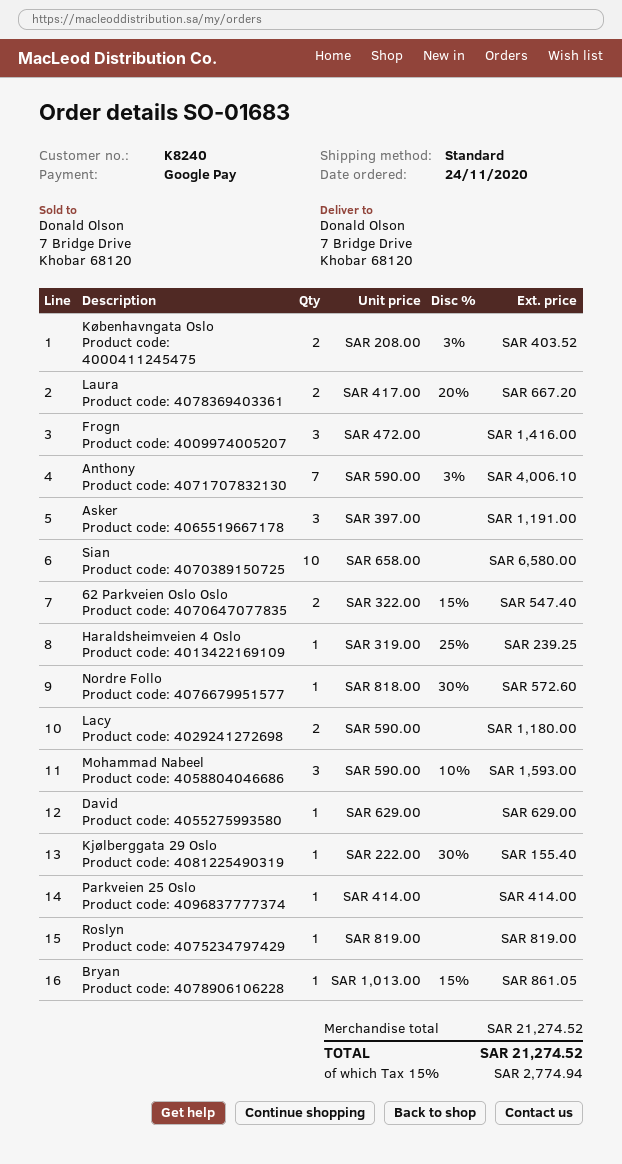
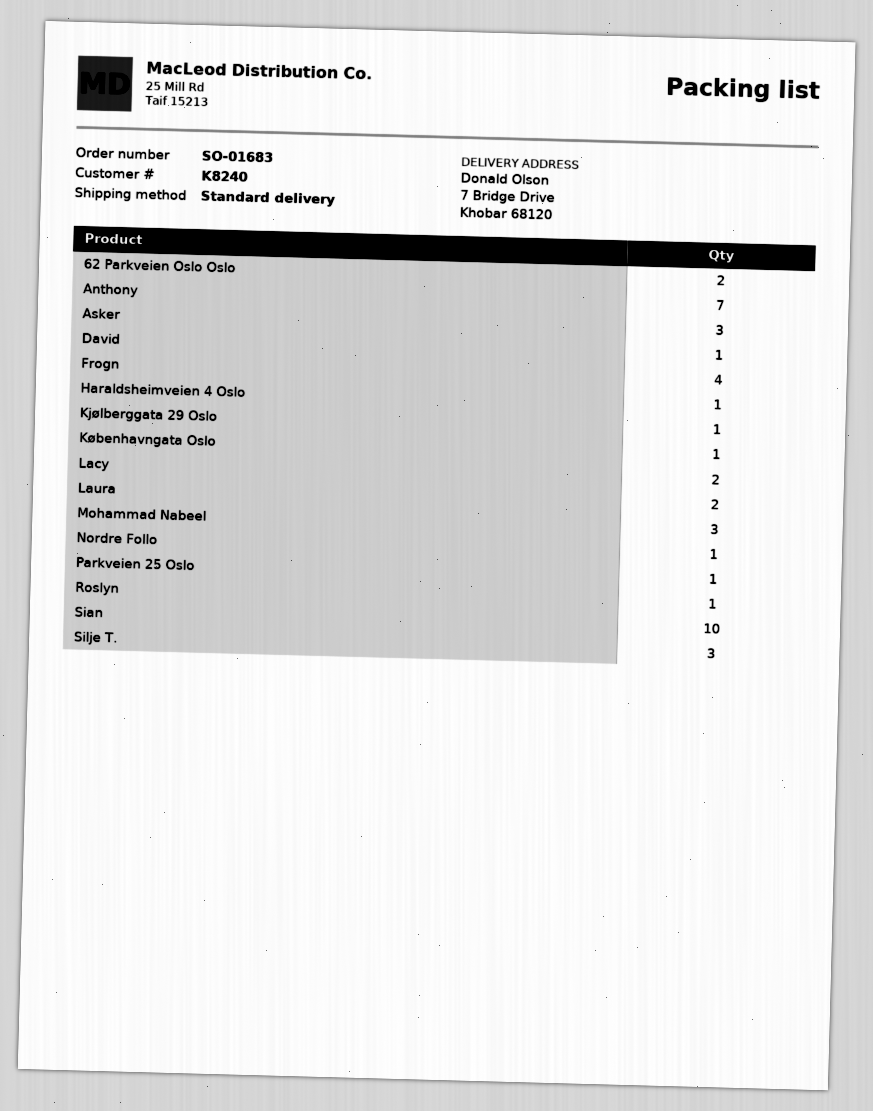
Københavngata Oslo: 2 -> 1
Frogn: 3 -> 4
Bryan: 1 -> none
Silje T.: none -> 3

